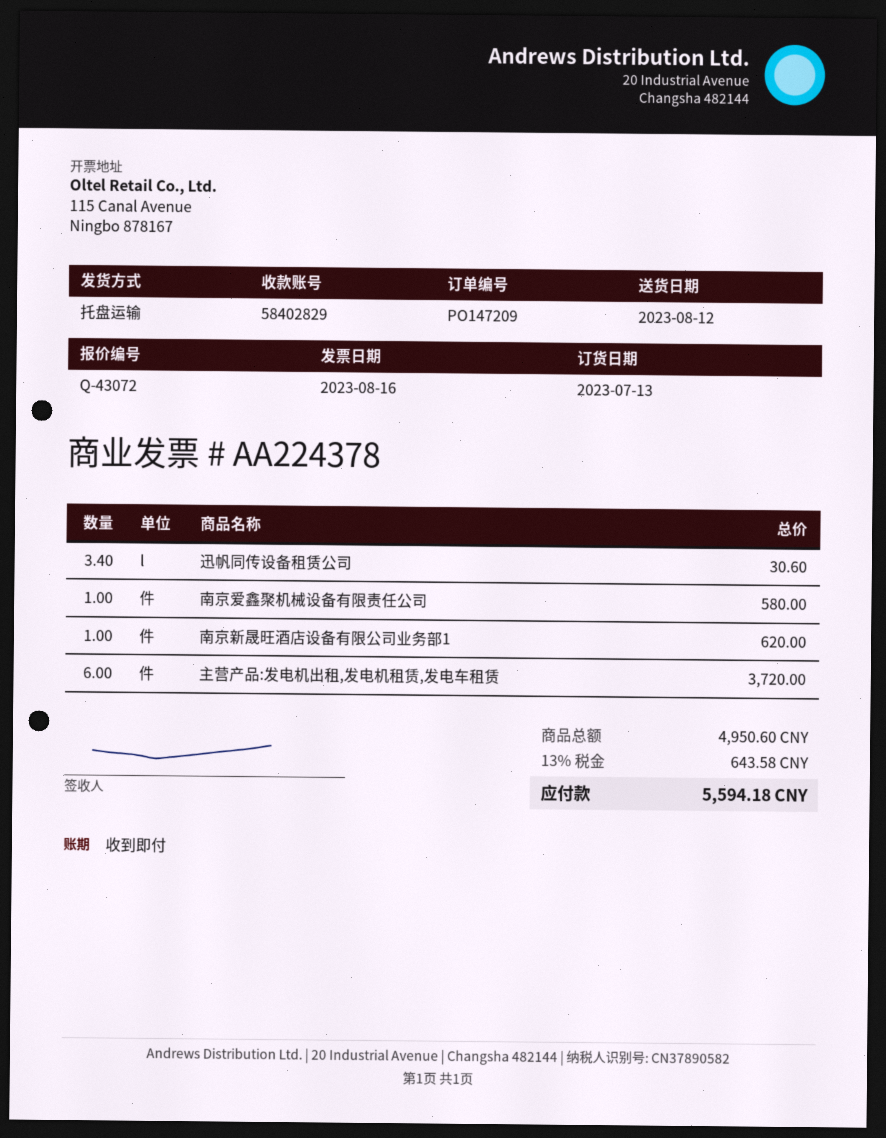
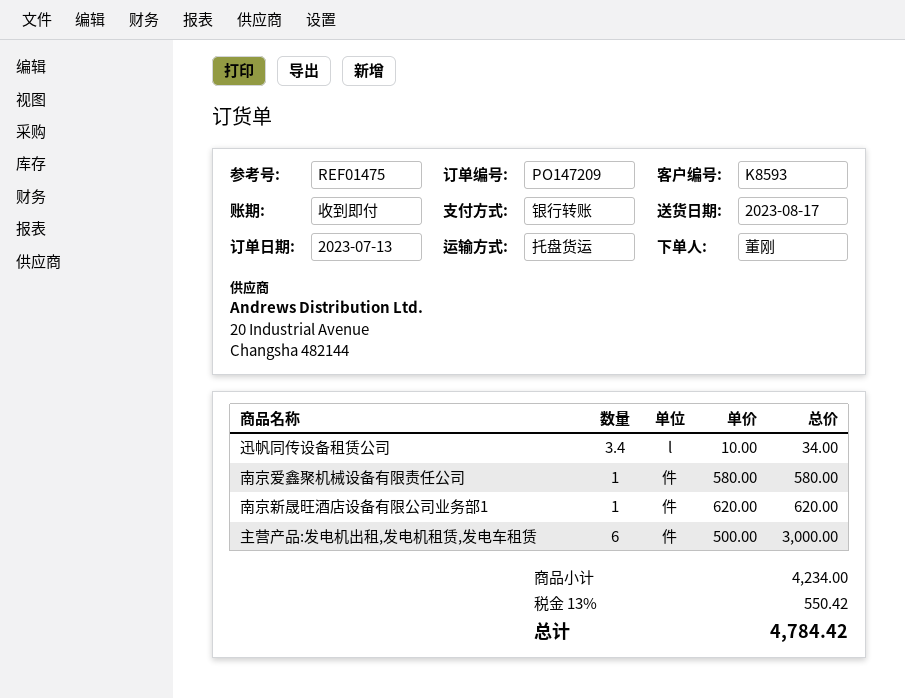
delivery date: 2023-08-12 -> 2023-08-17
迅帆同传设备租赁公司: 3.4 for 30.60 -> 3.4 for 34.00
主营产品:发电机出租,发电机租赁,发电车租赁: 6 for 3720.00 -> 6 for 3000.00
subtotal: 4950.60 -> 4234.00
tax: 13% = 643.58 -> 13% = 550.42
total: 5594.18 -> 4784.42

